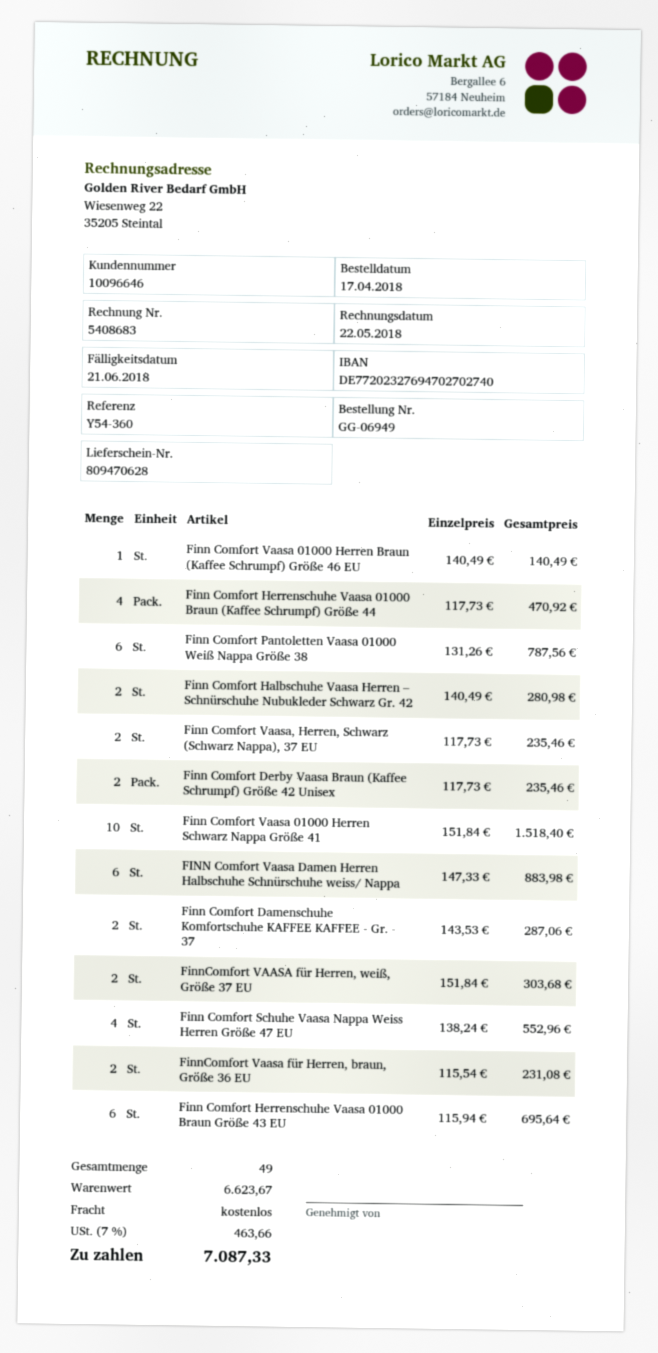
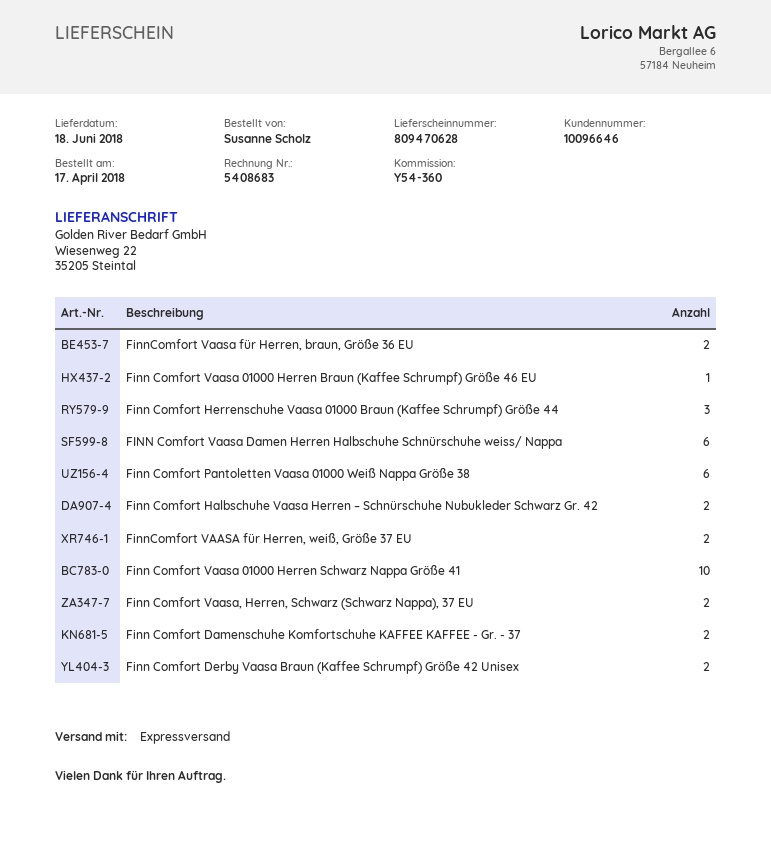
Finn Comfort Herrenschuhe Vaasa 01000 Braun (Kaffee Schrumpf) Größe 44: 4 -> 3
Finn Comfort Schuhe Vaasa Nappa Weiss Herren Größe 47 EU: 4 -> none
Finn Comfort Herrenschuhe Vaasa 01000 Braun Größe 43 EU: 6 -> none

